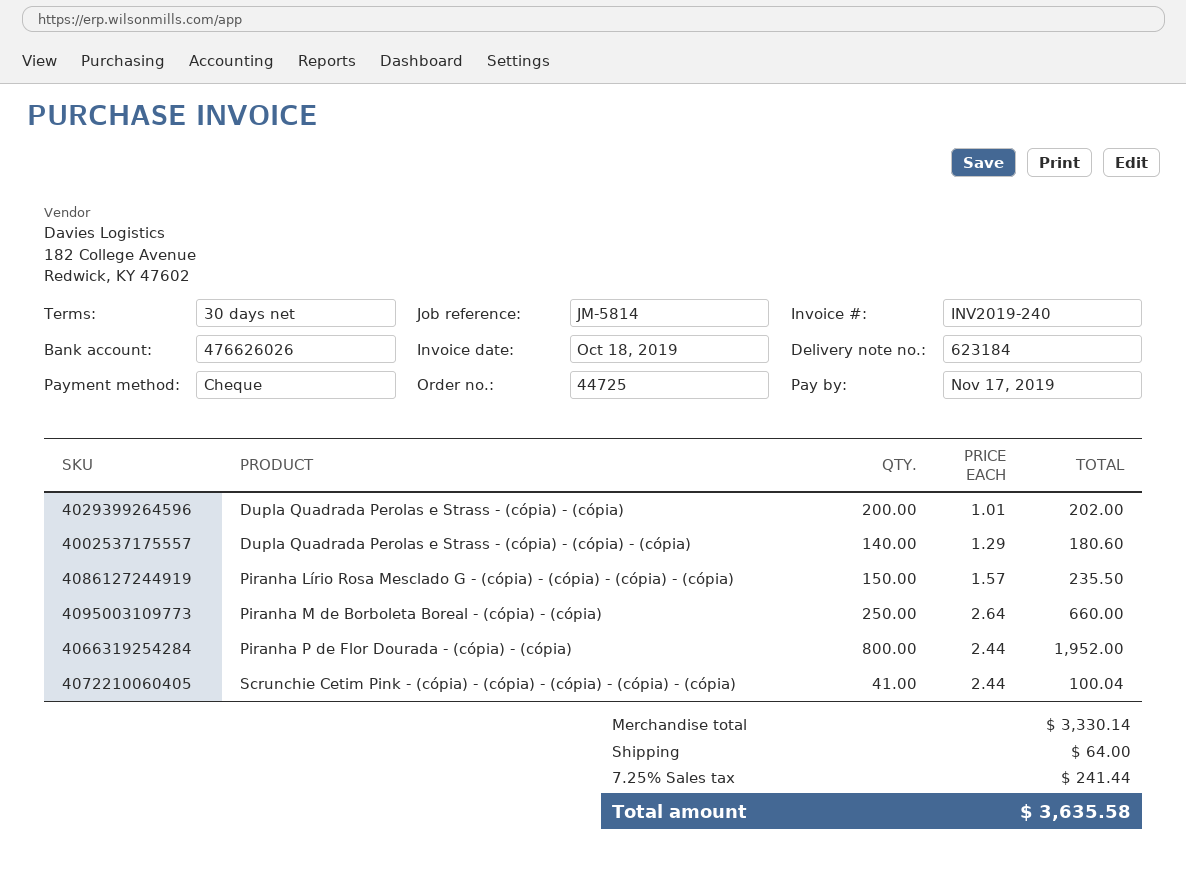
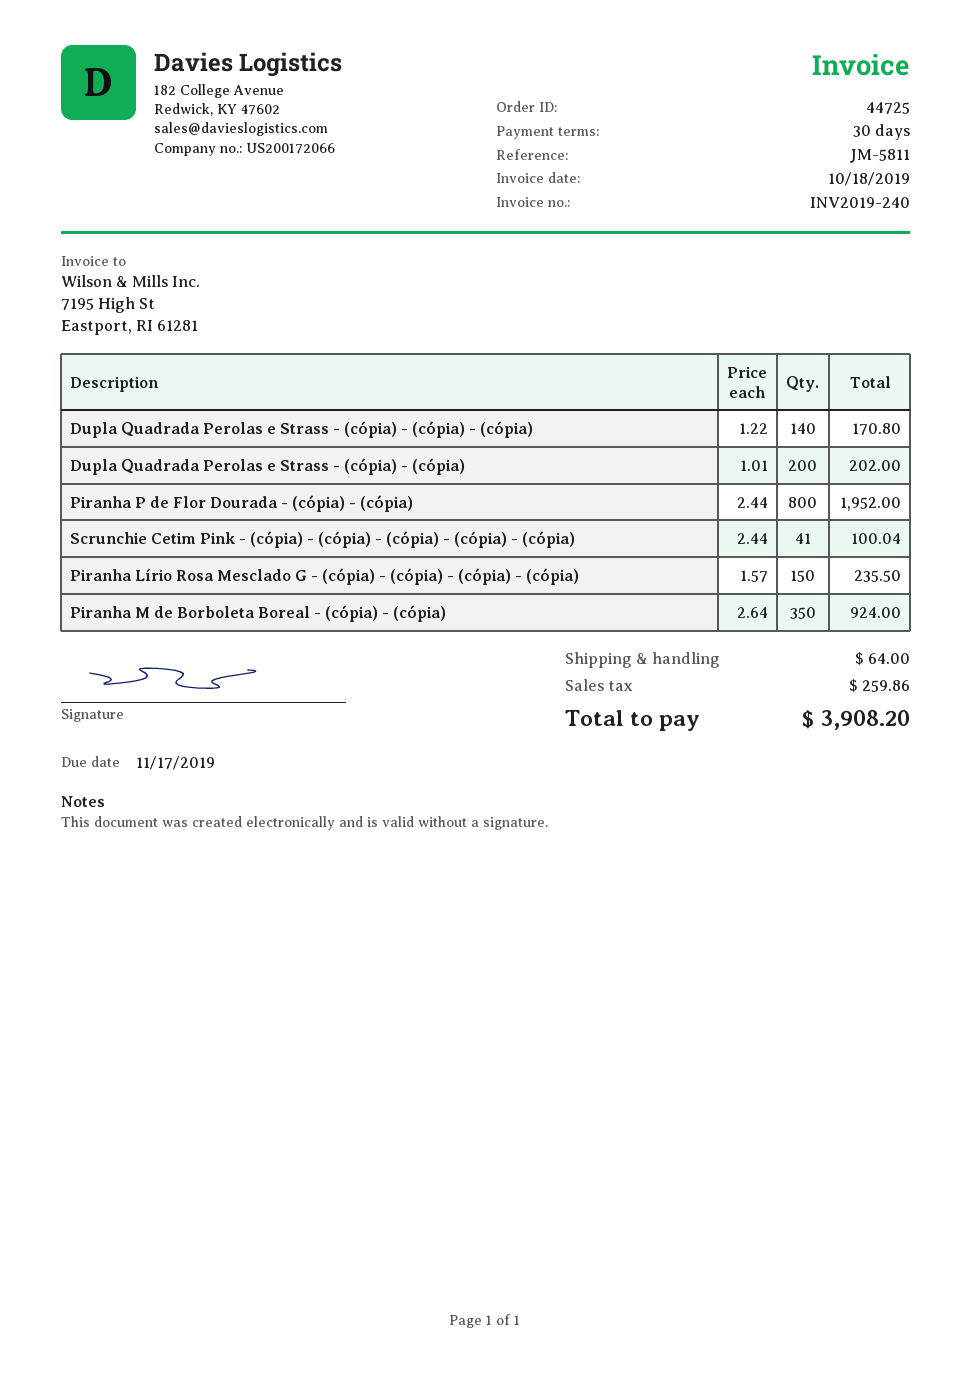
reference: JM-5814 -> JM-5811
Dupla Quadrada Perolas e Strass - (cópia) - (cópia) - (cópia): 140 x 1.29 = 180.60 -> 140 x 1.22 = 170.80
Piranha M de Borboleta Boreal - (cópia) - (cópia): 250 x 2.64 = 660.00 -> 350 x 2.64 = 924.00
tax: 241.44 -> 259.86
total: 3635.58 -> 3908.20

